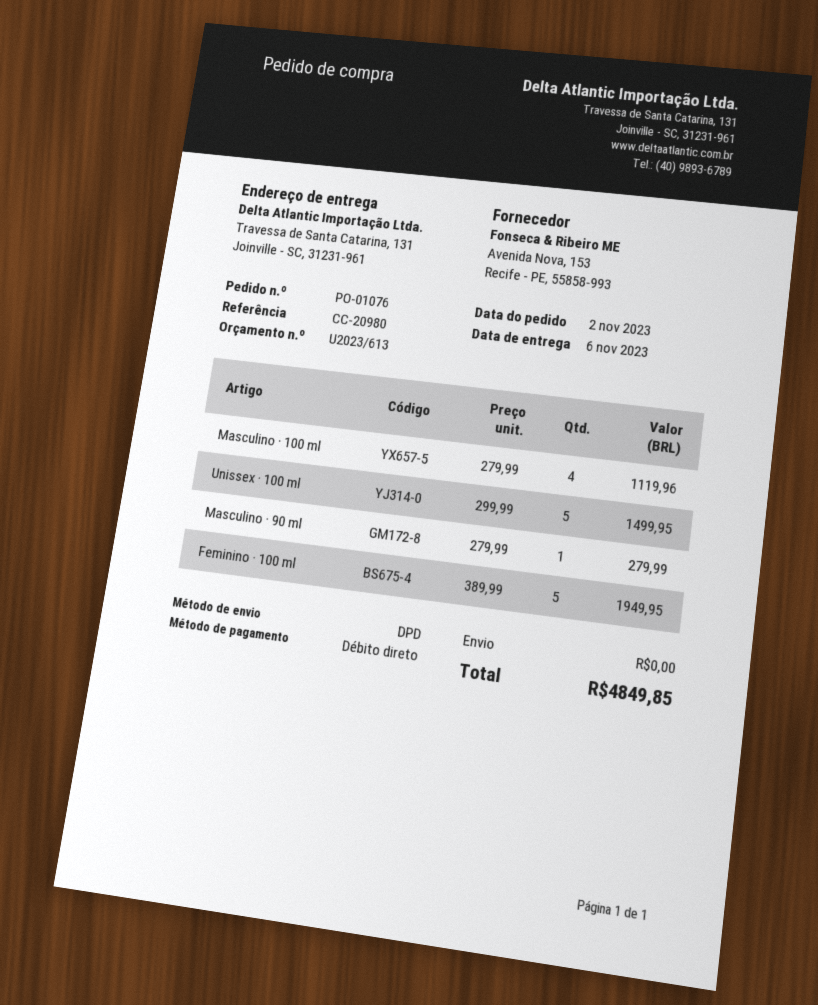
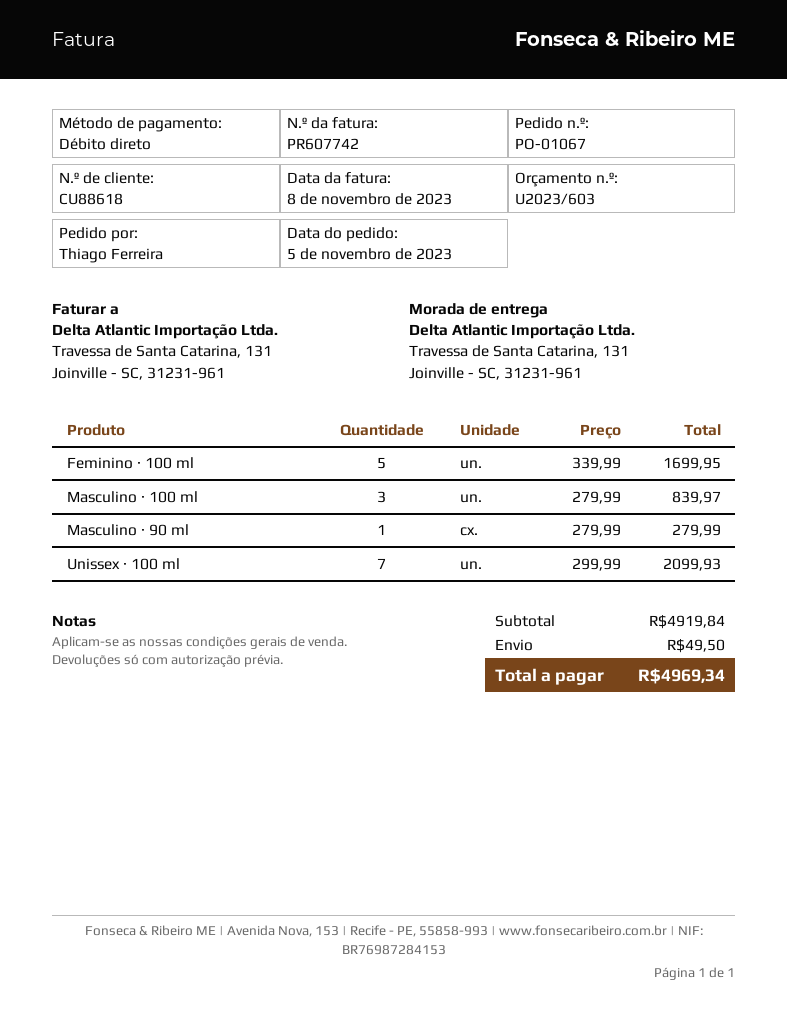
quote number: U2023/613 -> U2023/603
order number: PO-01076 -> PO-01067
order date: 2023-11-02 -> 2023-11-05
Masculino · 100 ml: 4 x 279.99 = 1119.96 -> 3 x 279.99 = 839.97
Unissex · 100 ml: 5 x 299.99 = 1499.95 -> 7 x 299.99 = 2099.93
Feminino · 100 ml: 5 x 389.99 = 1949.95 -> 5 x 339.99 = 1699.95
shipping: 0.00 -> 49.50
total: 4849.85 -> 4969.34

